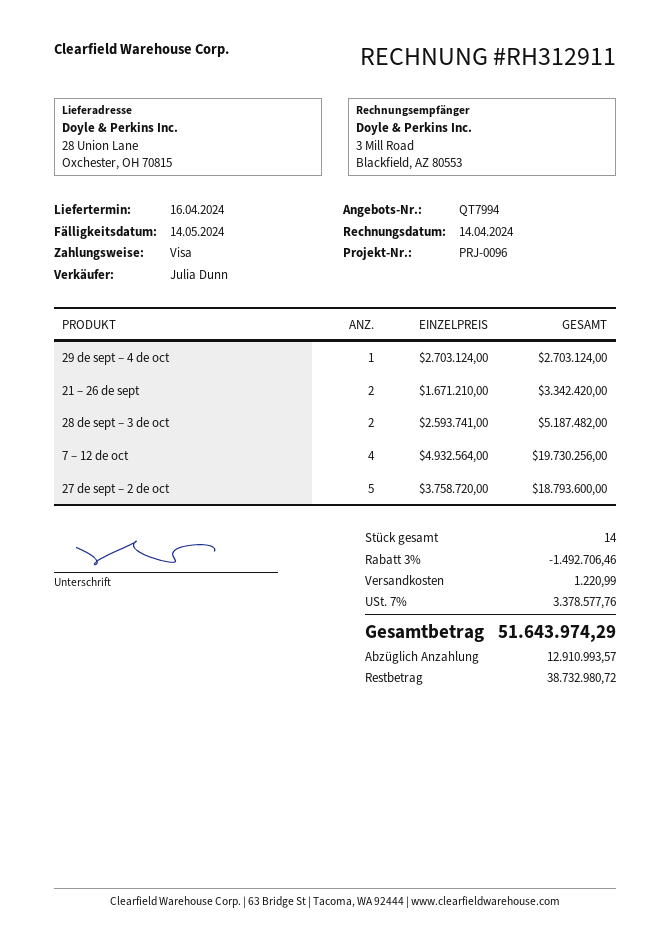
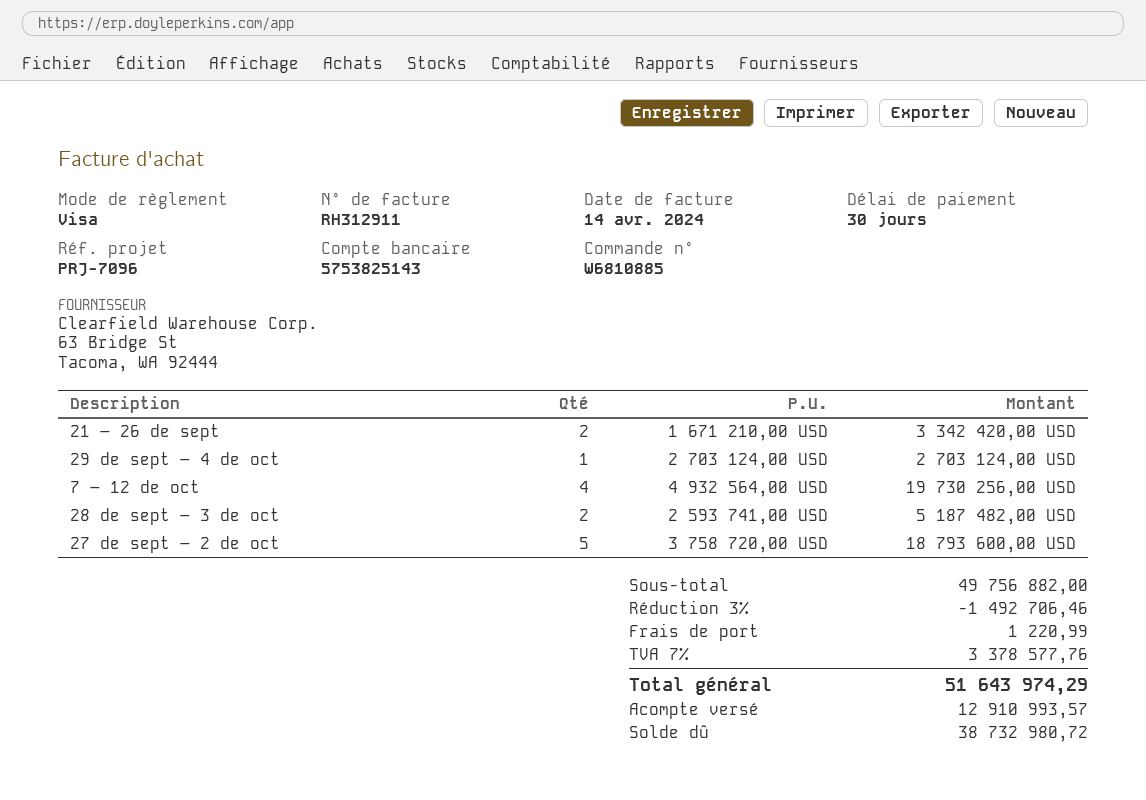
reference: PRJ-0096 -> PRJ-7096

